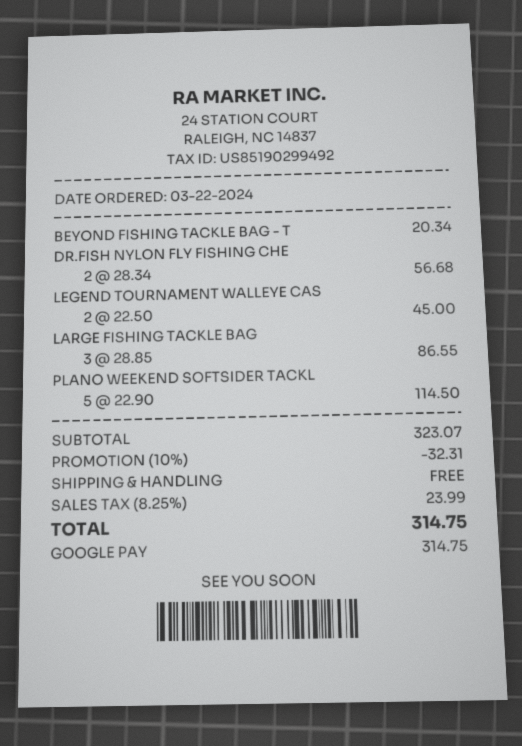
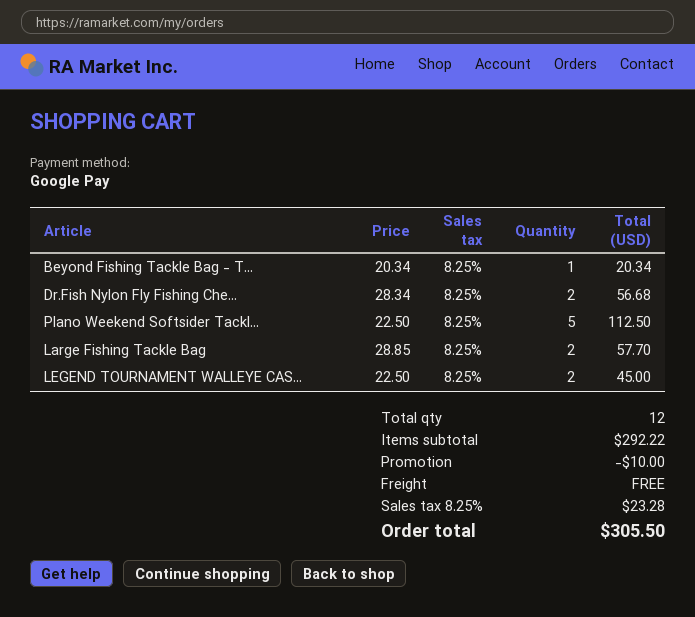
LARGE FISHING TACKLE BAG: 3 x 28.85 = 86.55 -> 2 x 28.85 = 57.70
PLANO WEEKEND SOFTSIDER TACKL: 5 x 22.90 = 114.50 -> 5 x 22.50 = 112.50
subtotal: 323.07 -> 292.22
discount: 32.31 -> 10.00
tax: 8.25% = 23.99 -> 8.25% = 23.28
total: 314.75 -> 305.50

